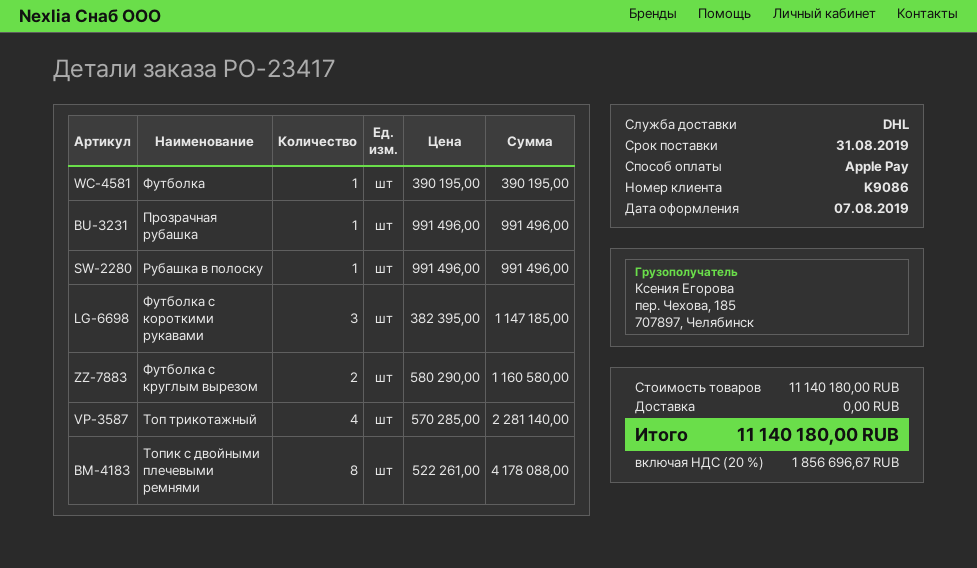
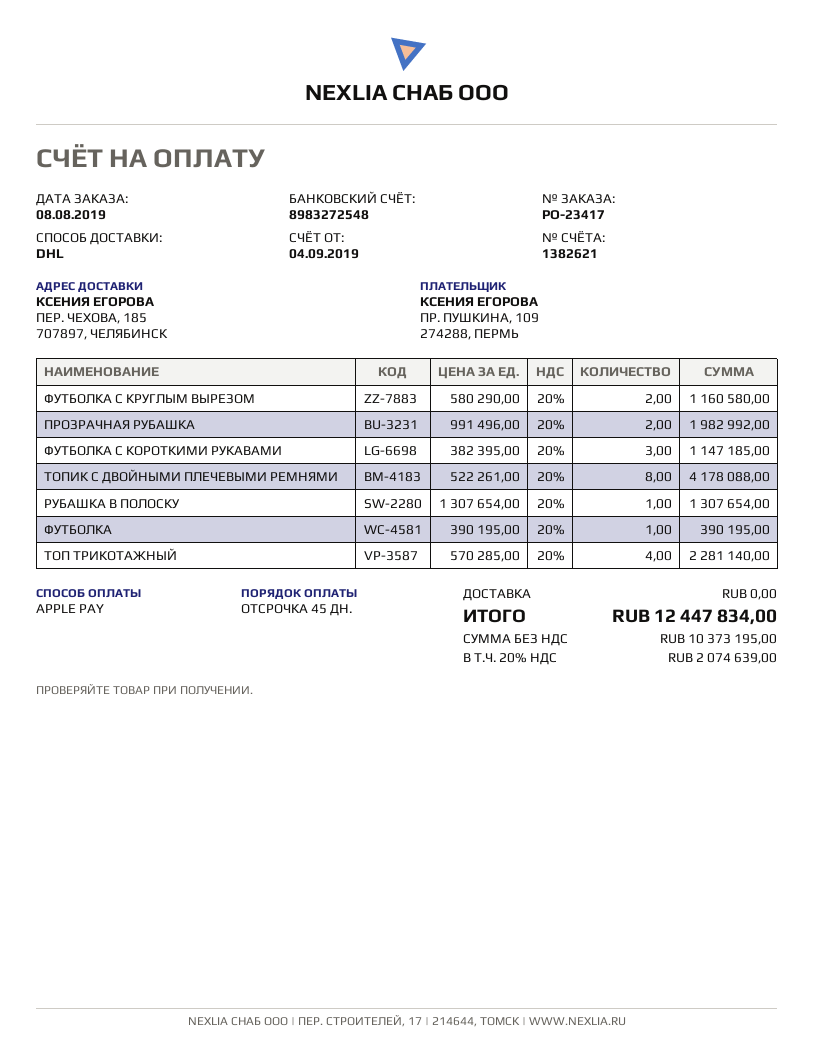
order date: 2019-08-07 -> 2019-08-08
Прозрачная рубашка: 1 x 991496.00 = 991496.00 -> 2 x 991496.00 = 1982992.00
Рубашка в полоску: 1 x 991496.00 = 991496.00 -> 1 x 1307654.00 = 1307654.00
tax: 20% = 1856696.67 -> 20% = 2074639.00
total: 11140180.00 -> 12447834.00

